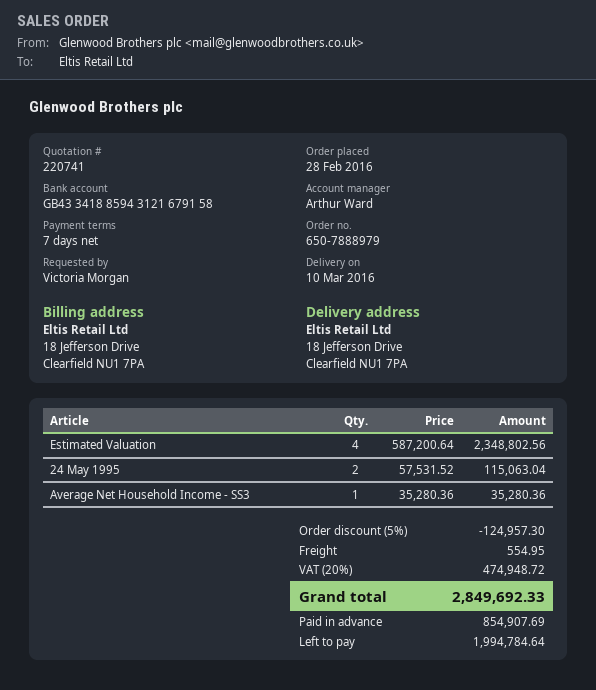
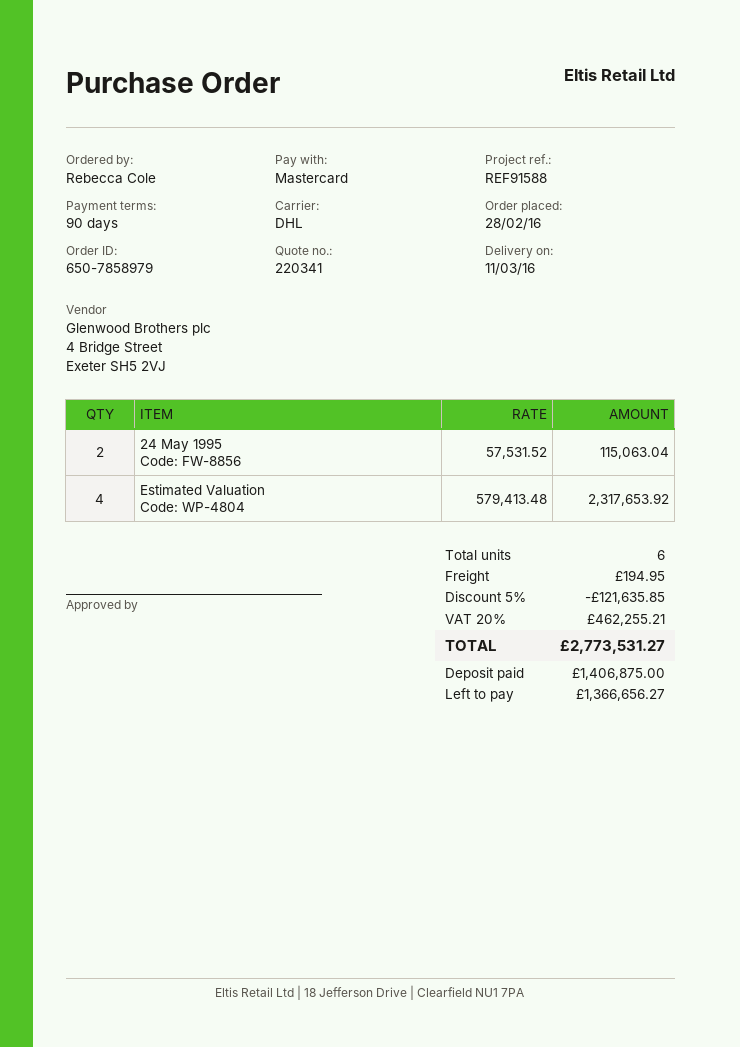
quote number: 220741 -> 220341
order number: 650-7888979 -> 650-7858979
delivery date: 2016-03-10 -> 2016-03-11
payment terms: 7 days -> 90 days
ordered by: Victoria Morgan -> Rebecca Cole
Estimated Valuation: 4 x 587200.64 = 2348802.56 -> 4 x 579413.48 = 2317653.92
Average Net Household Income - SS3: 1 x 35280.36 = 35280.36 -> none
discount: 5% = 124957.30 -> 5% = 121635.85
shipping: 554.95 -> 194.95
tax: 20% = 474948.72 -> 20% = 462255.21
total: 2849692.33 -> 2773531.27
deposit: 854907.69 -> 1406875.00
balance: 1994784.64 -> 1366656.27

